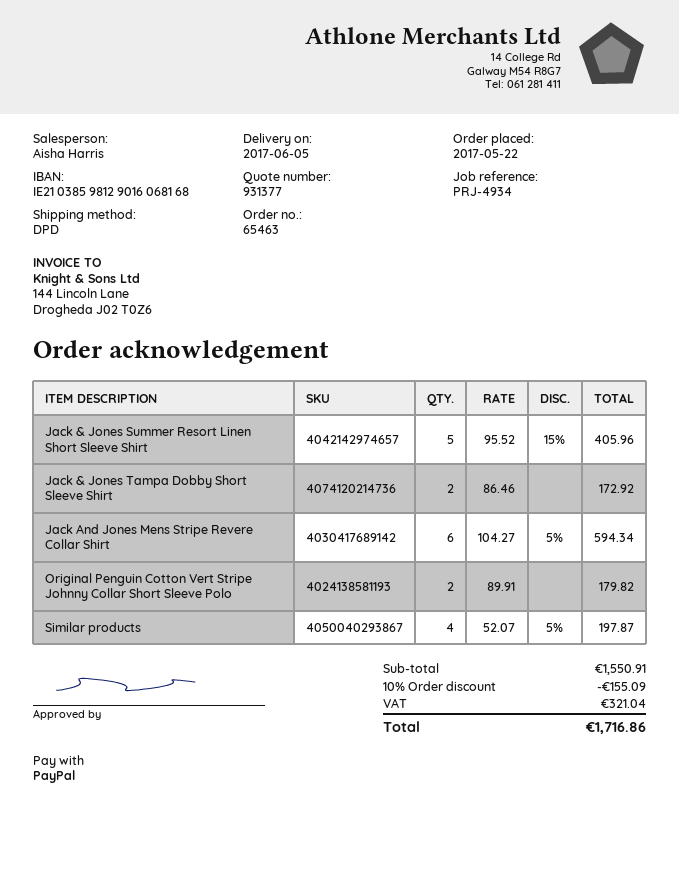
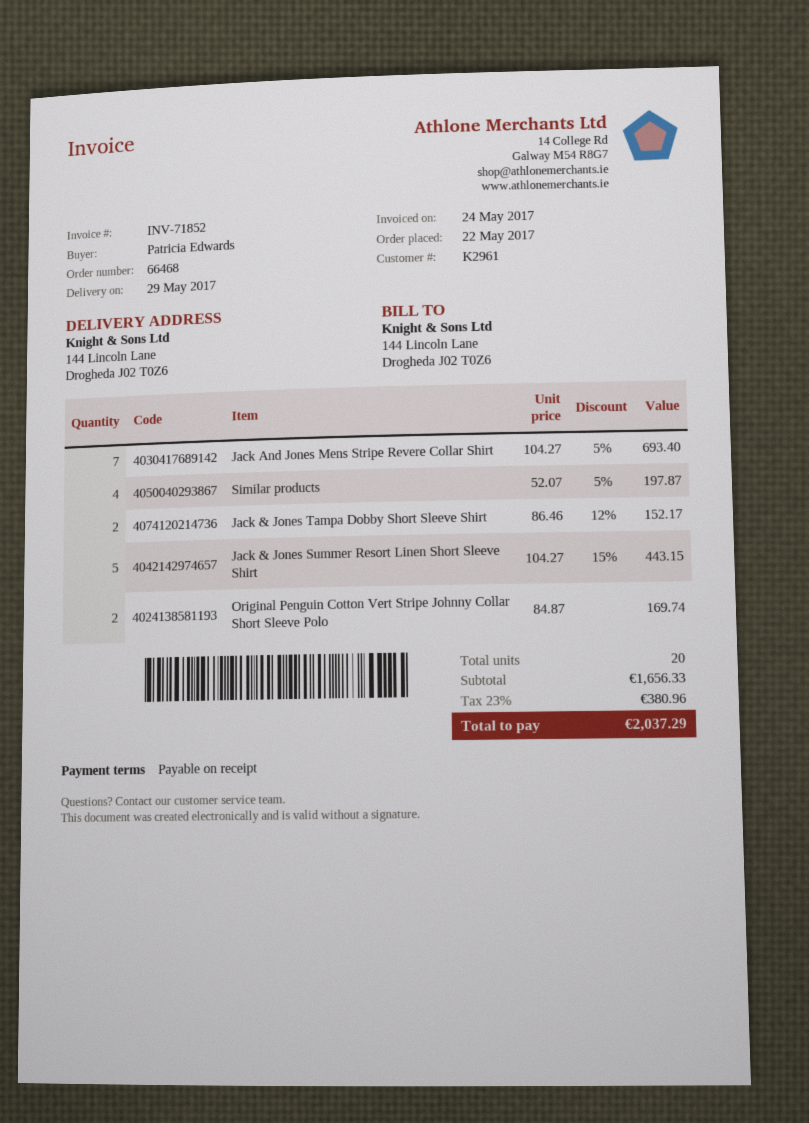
order number: 65463 -> 66468
delivery date: 2017-06-05 -> 2017-05-29
Jack & Jones Summer Resort Linen Short Sleeve Shirt: 5 x 95.52 - 15% = 405.96 -> 5 x 104.27 - 15% = 443.15
Jack & Jones Tampa Dobby Short Sleeve Shirt: 2 x 86.46 = 172.92 -> 2 x 86.46 - 12% = 152.17
Jack And Jones Mens Stripe Revere Collar Shirt: 6 x 104.27 - 5% = 594.34 -> 7 x 104.27 - 5% = 693.40
Original Penguin Cotton Vert Stripe Johnny Collar Short Sleeve Polo: 2 x 89.91 = 179.82 -> 2 x 84.87 = 169.74
subtotal: 1550.91 -> 1656.33
discount: 10% = 155.09 -> none
tax: 321.04 -> 380.96
total: 1716.86 -> 2037.29

